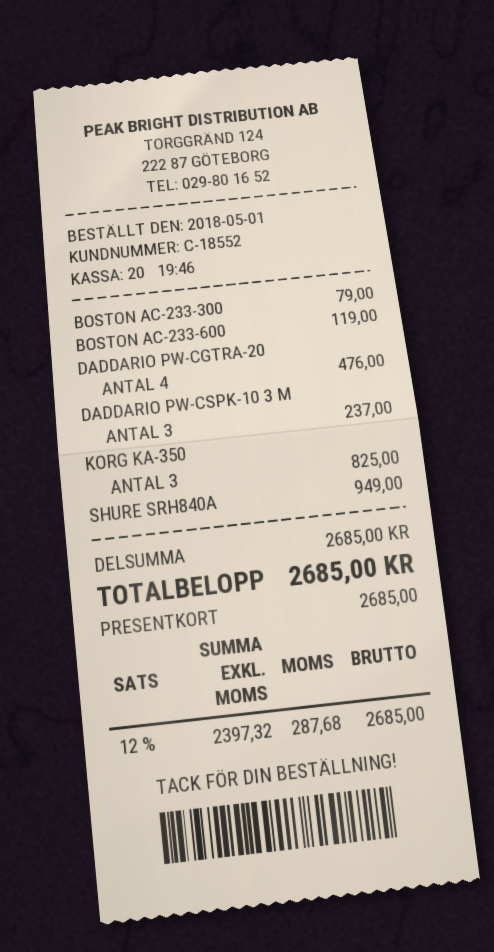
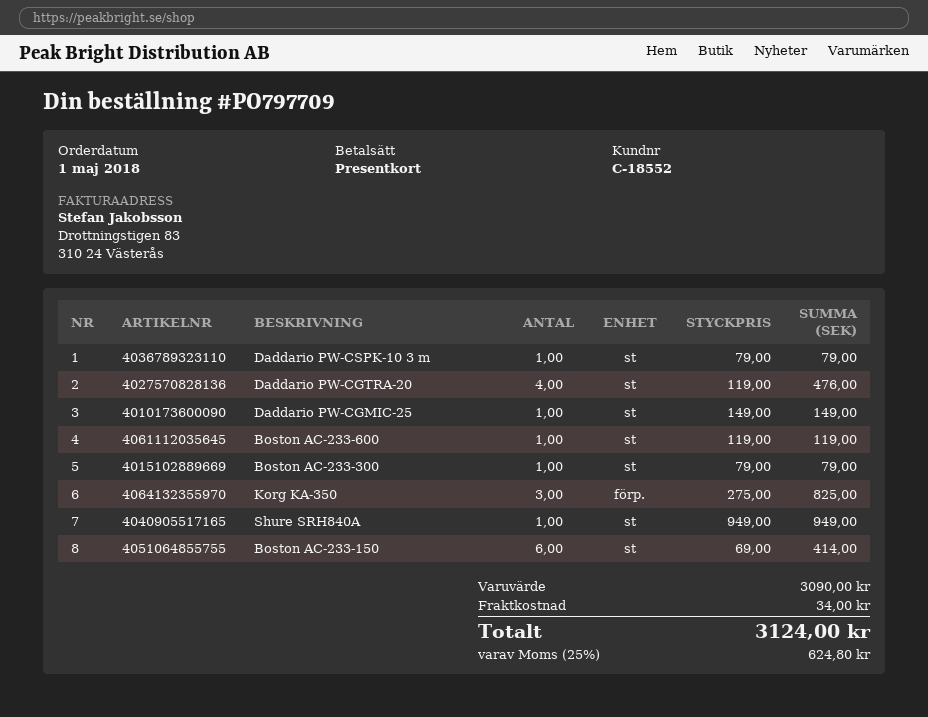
DADDARIO PW-CSPK-10 3 M: 3 for 237.00 -> 1 for 79.00
Daddario PW-CGMIC-25: none -> 1 for 149.00
Boston AC-233-150: none -> 6 for 414.00
subtotal: 2685.00 -> 3090.00
shipping: none -> 34.00
tax: 12% = 287.68 -> 25% = 624.80
total: 2685.00 -> 3124.00

